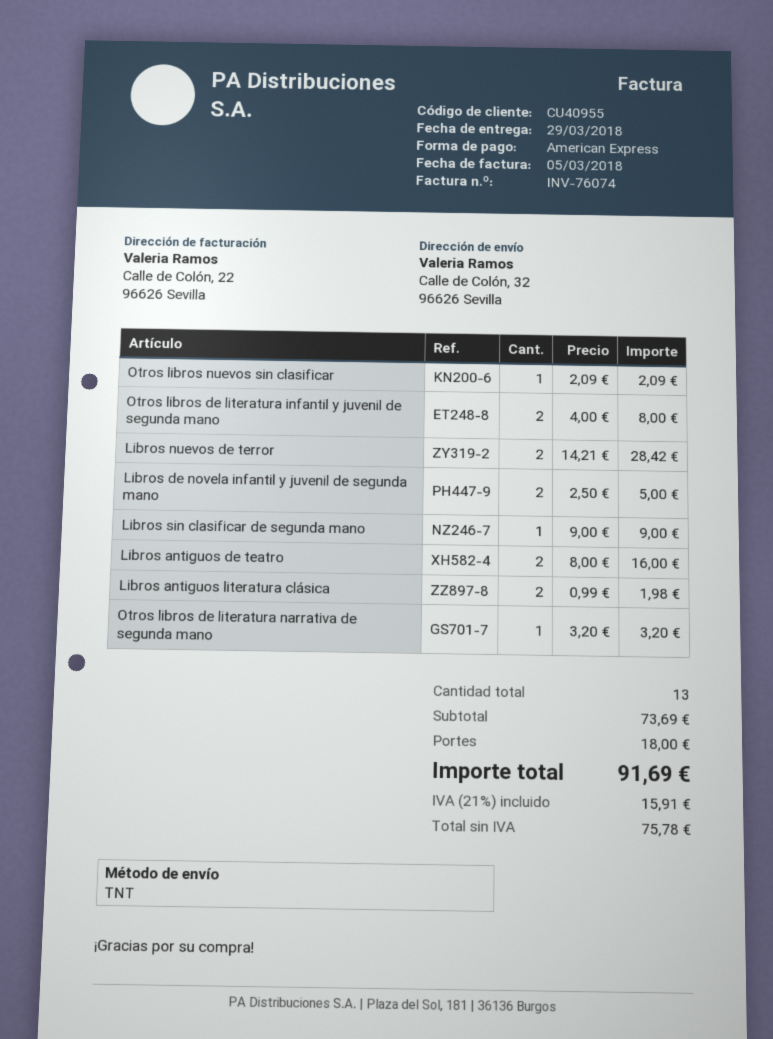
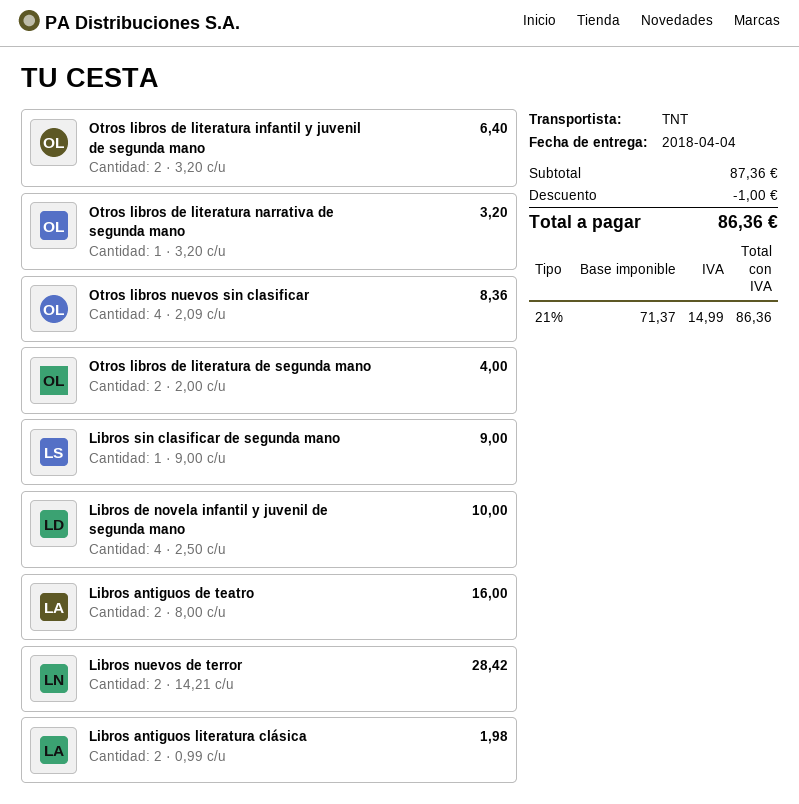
delivery date: 2018-03-29 -> 2018-04-04
Otros libros nuevos sin clasificar: 1 x 2.09 = 2.09 -> 4 x 2.09 = 8.36
Otros libros de literatura infantil y juvenil de segunda mano: 2 x 4.00 = 8.00 -> 2 x 3.20 = 6.40
Libros de novela infantil y juvenil de segunda mano: 2 x 2.50 = 5.00 -> 4 x 2.50 = 10.00
Otros libros de literatura de segunda mano: none -> 2 x 2.00 = 4.00
subtotal: 73.69 -> 87.36
discount: none -> 1.00
shipping: 18.00 -> none
net: 75.78 -> 71.37
tax: 21% = 15.91 -> 21% = 14.99
total: 91.69 -> 86.36

